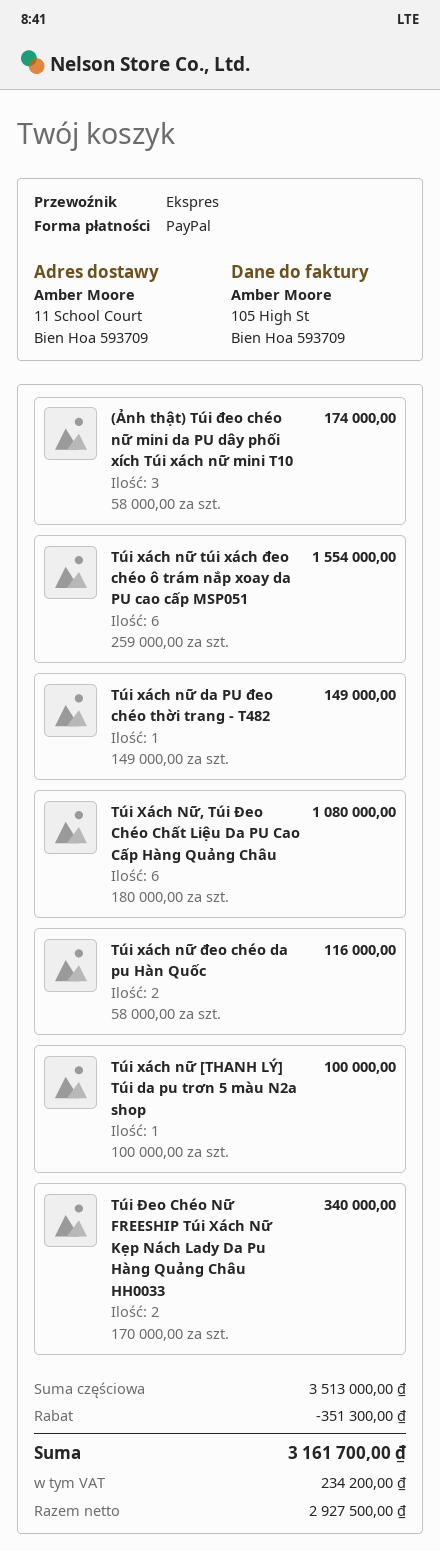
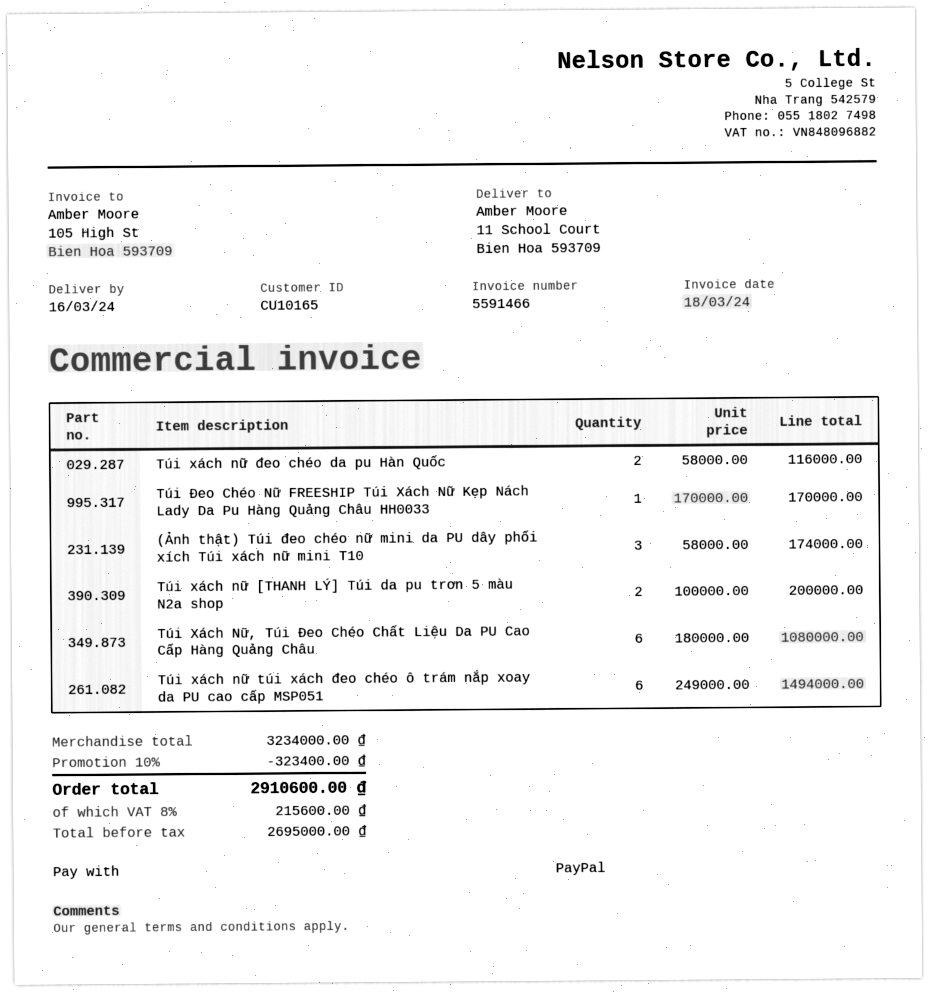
Túi xách nữ túi xách đeo chéo ô trám nắp xoay da PU cao cấp MSP051: 6 x 259000.00 = 1554000.00 -> 6 x 249000.00 = 1494000.00
Túi xách nữ da PU đeo chéo thời trang - T482: 1 x 149000.00 = 149000.00 -> none
Túi xách nữ [THANH LÝ] Túi da pu trơn 5 màu N2a shop: 1 x 100000.00 = 100000.00 -> 2 x 100000.00 = 200000.00
Túi Đeo Chéo Nữ FREESHIP Túi Xách Nữ Kẹp Nách Lady Da Pu Hàng Quảng Châu HH0033: 2 x 170000.00 = 340000.00 -> 1 x 170000.00 = 170000.00
subtotal: 3513000.00 -> 3234000.00
discount: 351300.00 -> 323400.00
net: 2927500.00 -> 2695000.00
tax: 234200.00 -> 215600.00
total: 3161700.00 -> 2910600.00

